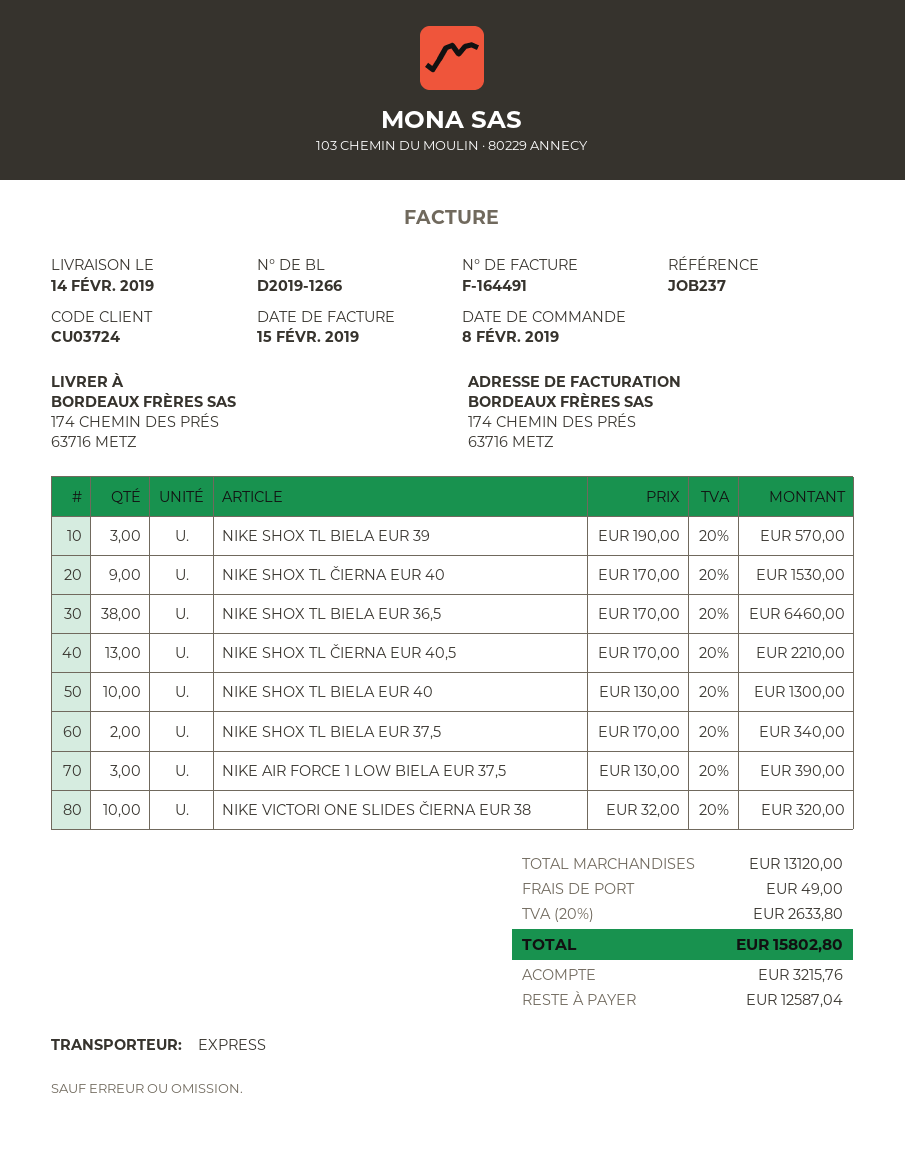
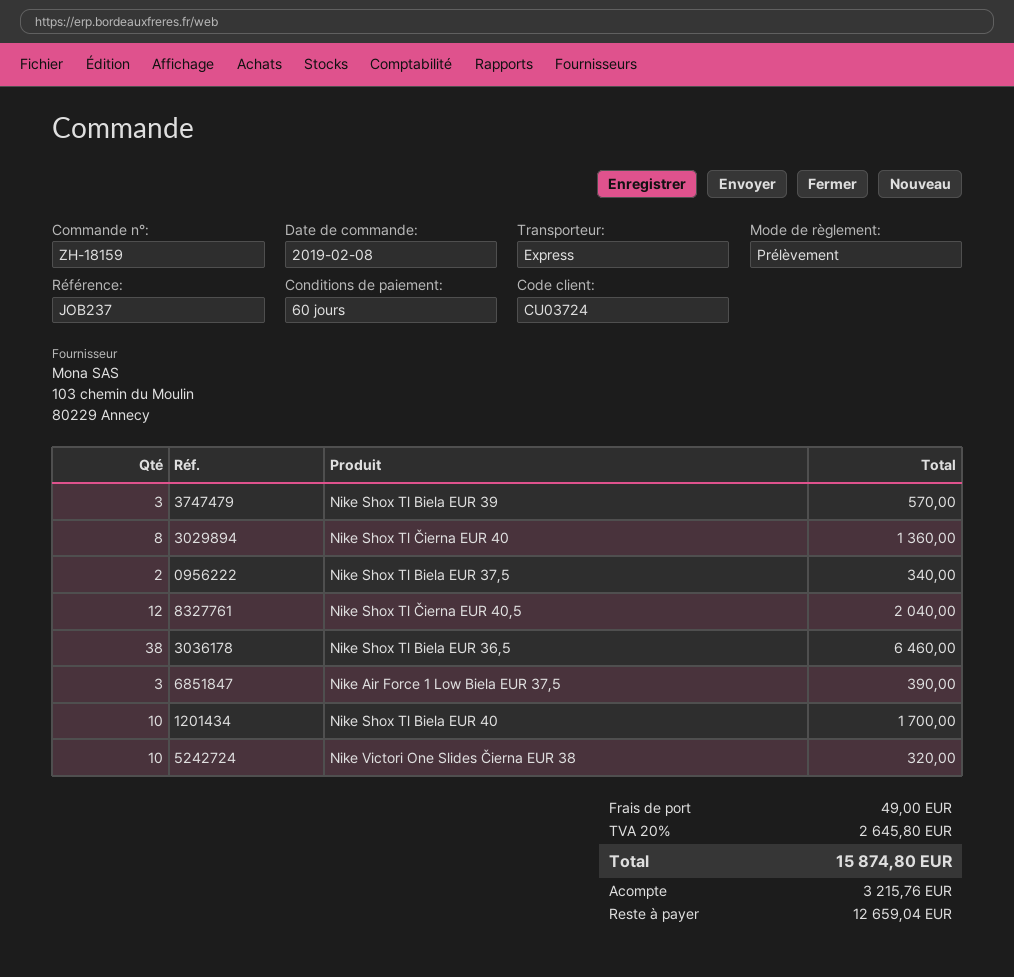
NIKE SHOX TL ČIERNA EUR 40: 9 for 1530.00 -> 8 for 1360.00
NIKE SHOX TL ČIERNA EUR 40,5: 13 for 2210.00 -> 12 for 2040.00
NIKE SHOX TL BIELA EUR 40: 10 for 1300.00 -> 10 for 1700.00
tax: 20% = 2633.80 -> 20% = 2645.80
total: 15802.80 -> 15874.80
balance: 12587.04 -> 12659.04

